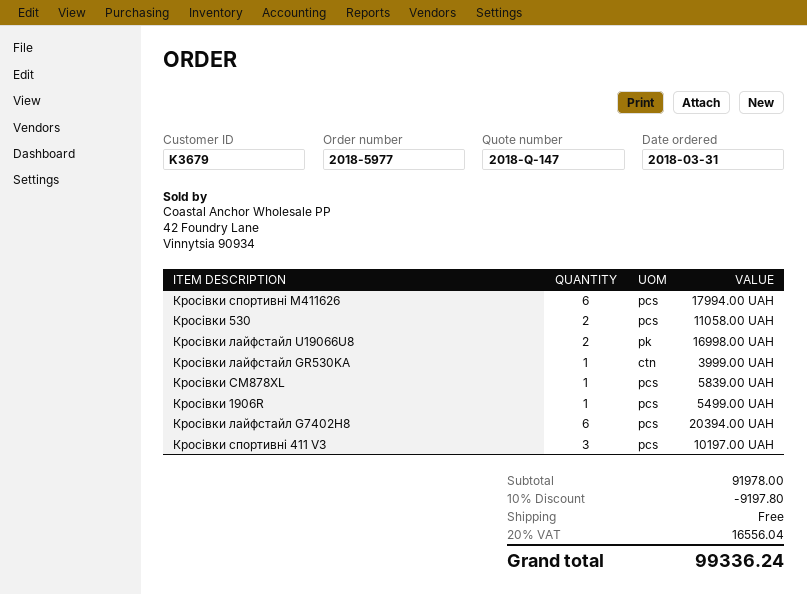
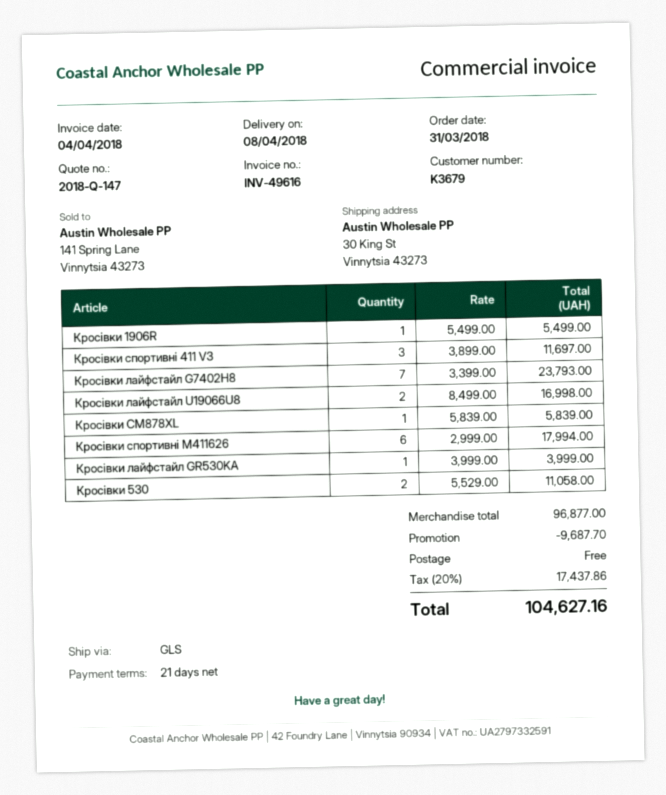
Кросівки лайфстайл G7402H8: 6 for 20394.00 -> 7 for 23793.00
Кросівки спортивні 411 V3: 3 for 10197.00 -> 3 for 11697.00
subtotal: 91978.00 -> 96877.00
discount: 9197.80 -> 9687.70
tax: 20% = 16556.04 -> 20% = 17437.86
total: 99336.24 -> 104627.16

